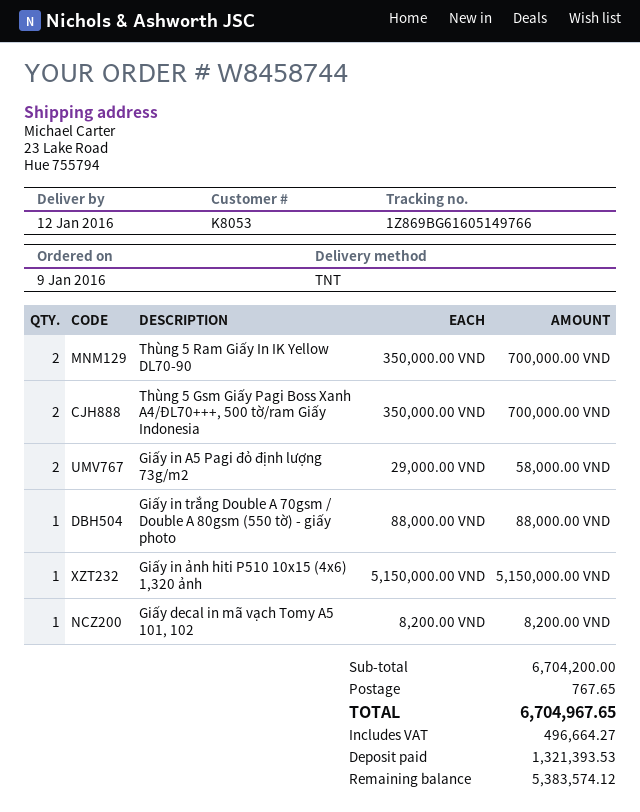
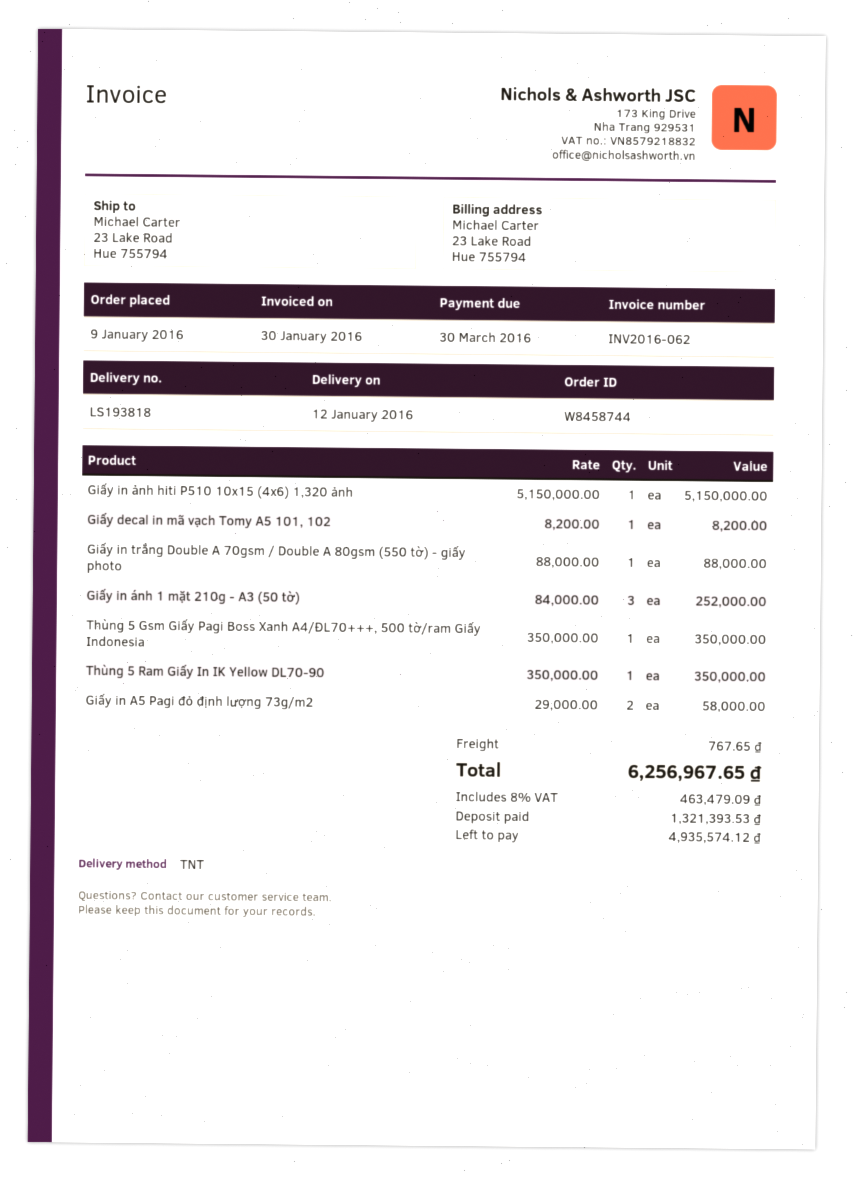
Thùng 5 Ram Giấy In IK Yellow DL70-90: 2 x 350000.00 = 700000.00 -> 1 x 350000.00 = 350000.00
Thùng 5 Gsm Giấy Pagi Boss Xanh A4/ĐL70+++, 500 tờ/ram Giấy Indonesia: 2 x 350000.00 = 700000.00 -> 1 x 350000.00 = 350000.00
Giấy in ánh 1 mặt 210g - A3 (50 tờ): none -> 3 x 84000.00 = 252000.00
tax: 496664.27 -> 463479.09
total: 6704967.65 -> 6256967.65
balance: 5383574.12 -> 4935574.12

